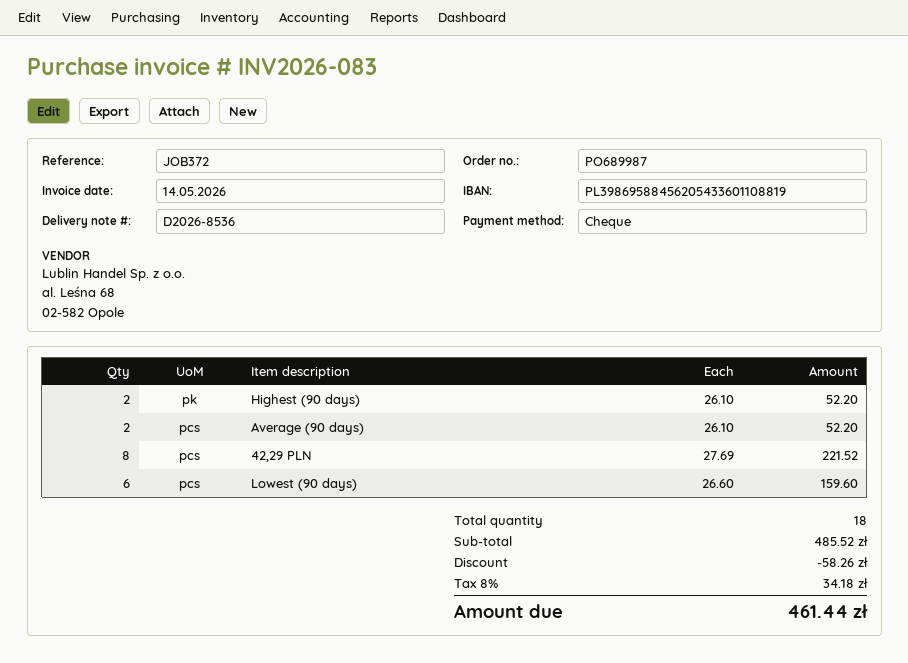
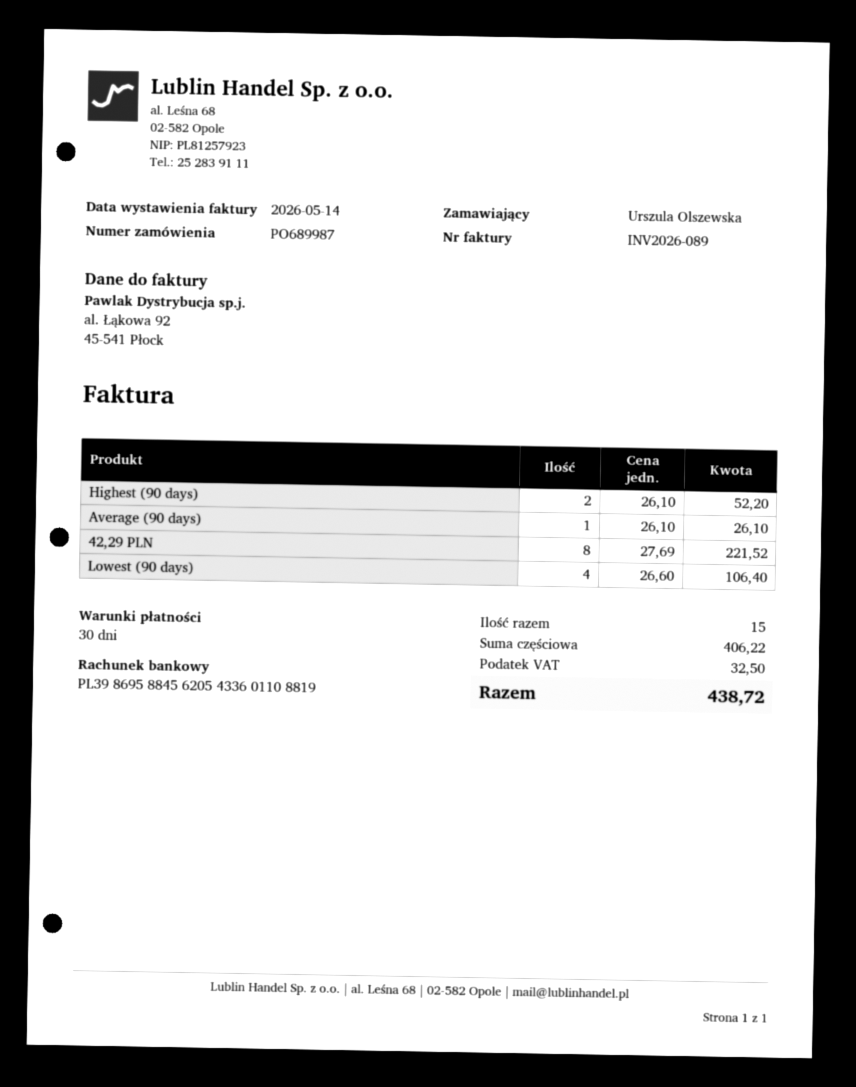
invoice number: INV2026-083 -> INV2026-089
Average (90 days): 2 x 26.10 = 52.20 -> 1 x 26.10 = 26.10
Lowest (90 days): 6 x 26.60 = 159.60 -> 4 x 26.60 = 106.40
total quantity: 18 -> 15
subtotal: 485.52 -> 406.22
discount: 58.26 -> none
tax: 34.18 -> 32.50
total: 461.44 -> 438.72

